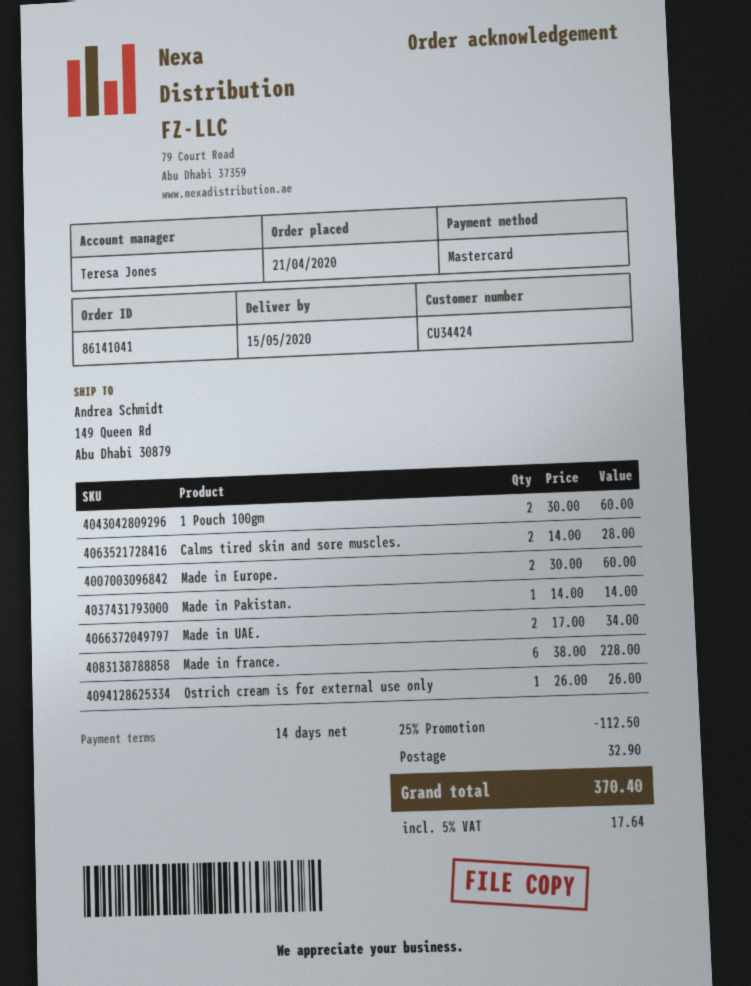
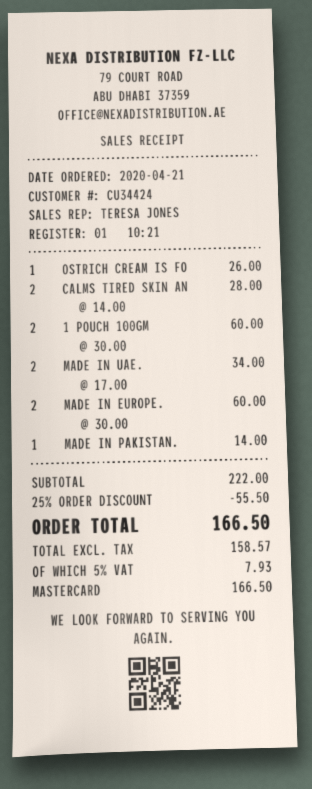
Made in france.: 6 x 38.00 = 228.00 -> none
discount: 25% = 112.50 -> 25% = 55.50
shipping: 32.90 -> none
tax: 5% = 17.64 -> 5% = 7.93
total: 370.40 -> 166.50

